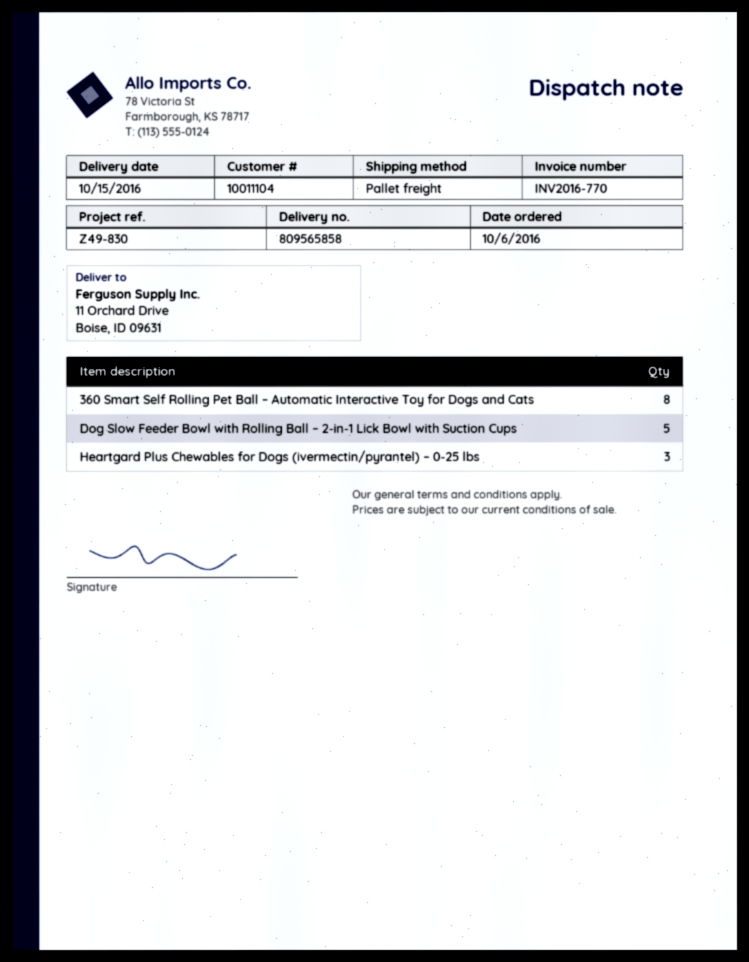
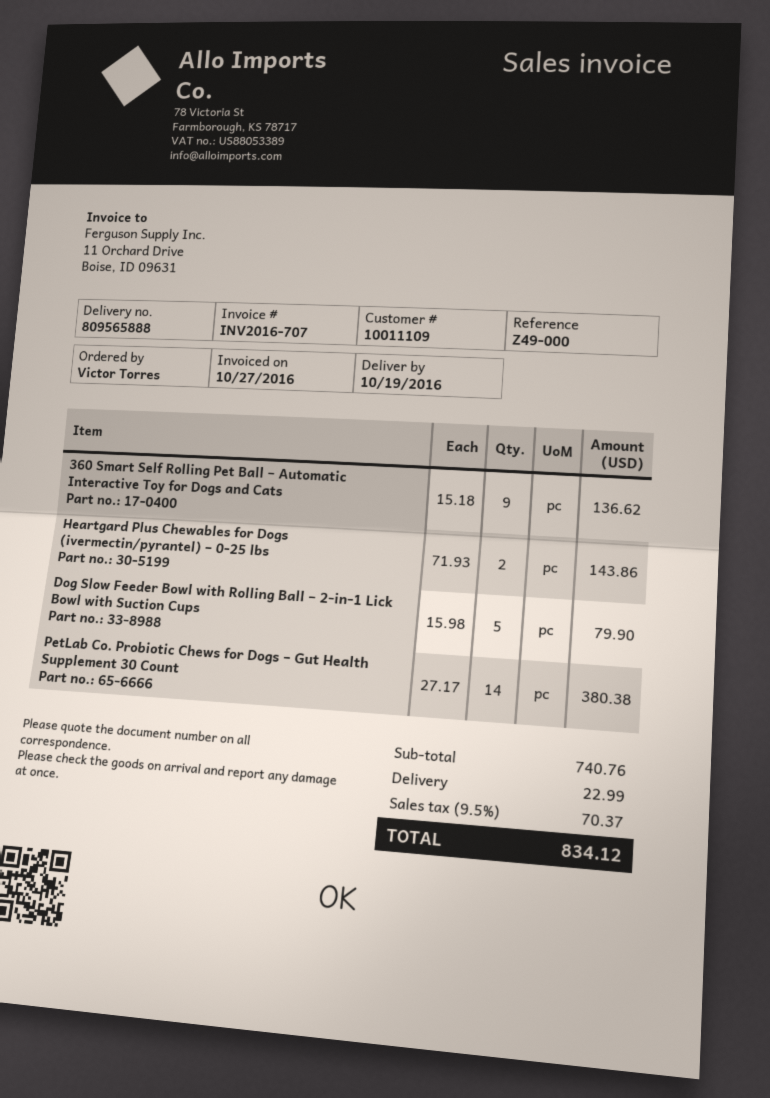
delivery note number: 809565858 -> 809565888
delivery date: 2016-10-15 -> 2016-10-19
invoice number: INV2016-770 -> INV2016-707
customer number: 10011104 -> 10011109
reference: Z49-830 -> Z49-000
360 Smart Self Rolling Pet Ball – Automatic Interactive Toy for Dogs and Cats: 8 -> 9
Heartgard Plus Chewables for Dogs (ivermectin/pyrantel) – 0-25 lbs: 3 -> 2
PetLab Co. Probiotic Chews for Dogs – Gut Health Supplement 30 Count: none -> 14

